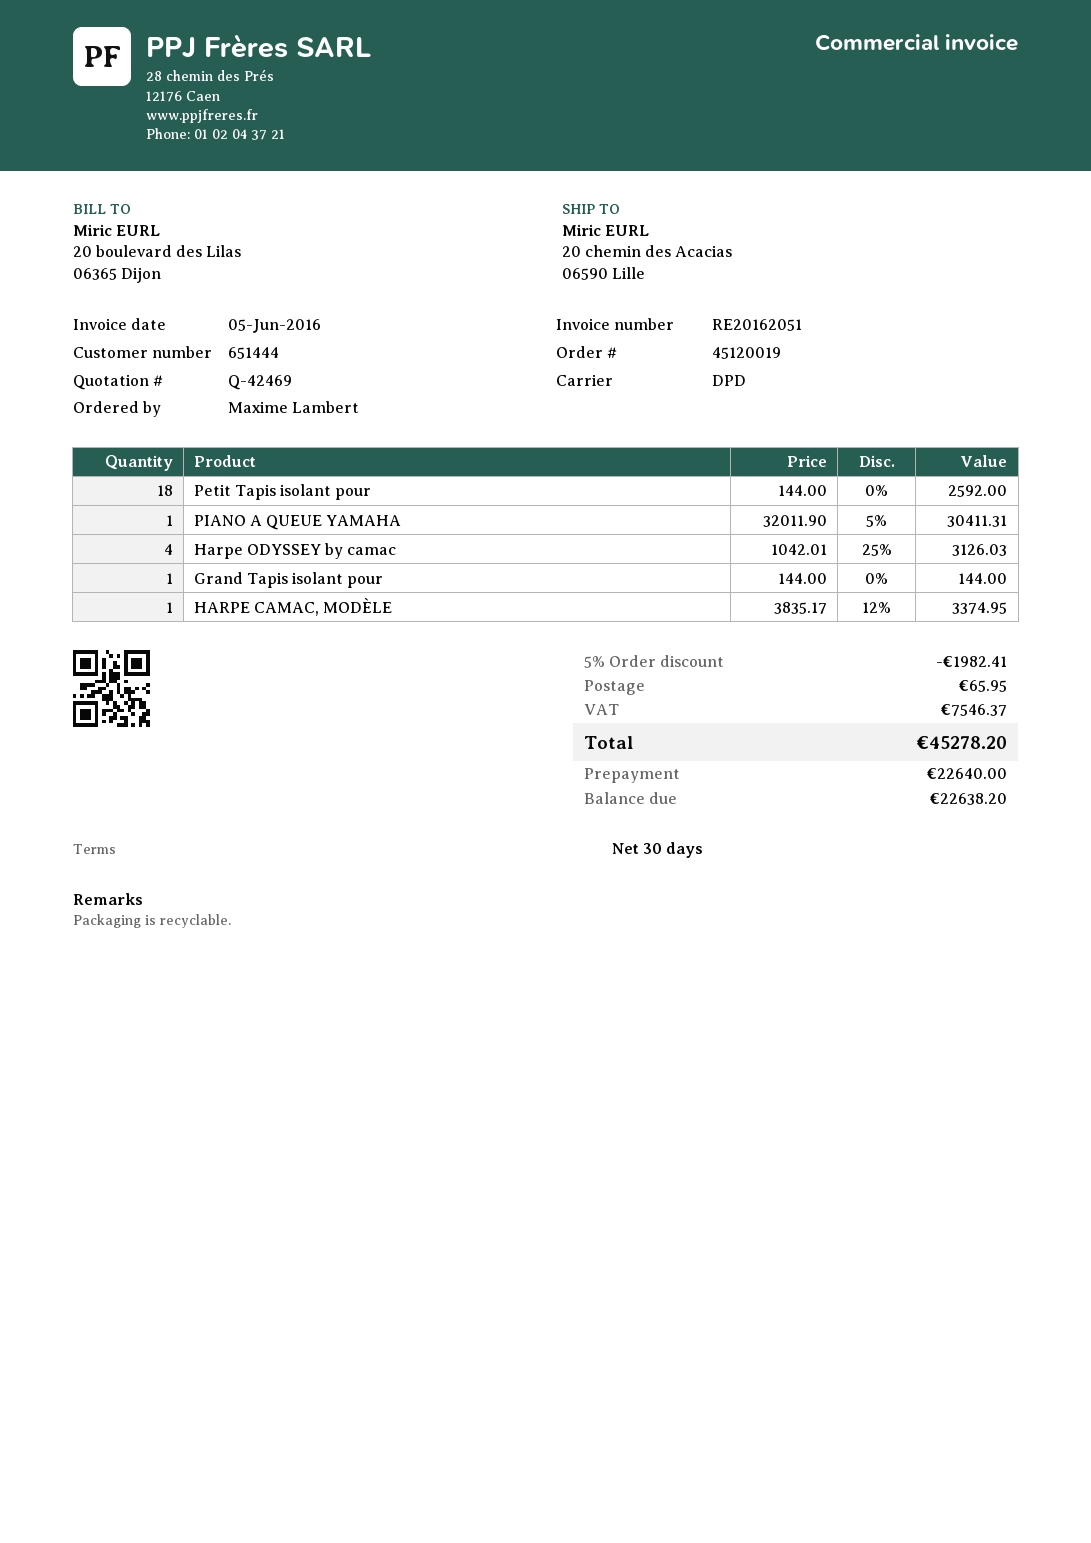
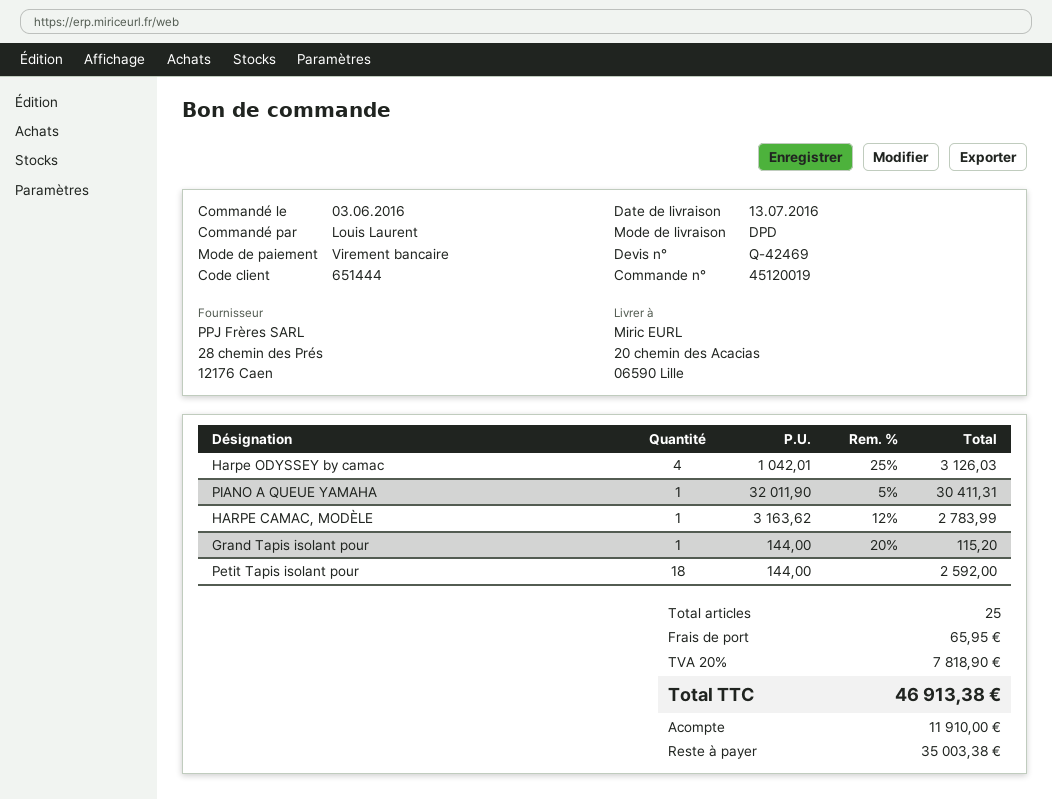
ordered by: Maxime Lambert -> Louis Laurent
Grand Tapis isolant pour: 1 x 144.00 = 144.00 -> 1 x 144.00 - 20% = 115.20
HARPE CAMAC, MODÈLE: 1 x 3835.17 - 12% = 3374.95 -> 1 x 3163.62 - 12% = 2783.99
discount: 5% = 1982.41 -> none
tax: 7546.37 -> 7818.90
total: 45278.20 -> 46913.38
deposit: 22640.00 -> 11910.00
balance: 22638.20 -> 35003.38

